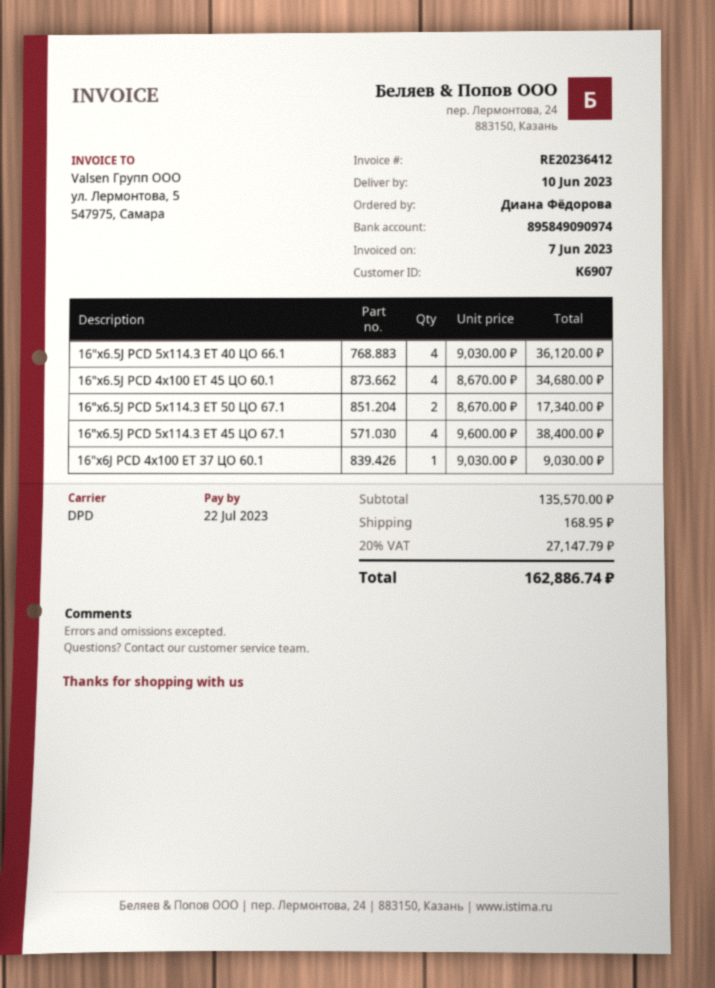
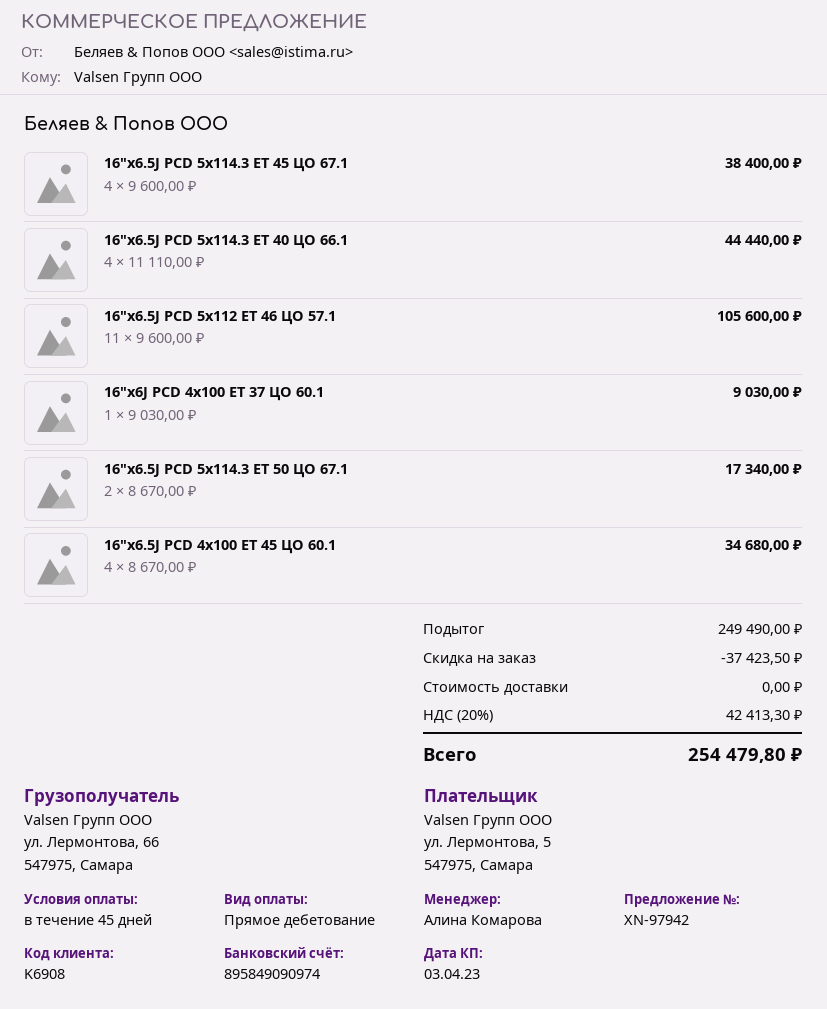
customer number: K6907 -> K6908
16"x6.5J PCD 5x114.3 ЕТ 40 ЦО 66.1: 4 x 9030.00 = 36120.00 -> 4 x 11110.00 = 44440.00
16"x6.5J PCD 5x112 ЕТ 46 ЦО 57.1: none -> 11 x 9600.00 = 105600.00
subtotal: 135570.00 -> 249490.00
discount: none -> 37423.50
shipping: 168.95 -> 0.00
tax: 20% = 27147.79 -> 20% = 42413.30
total: 162886.74 -> 254479.80

